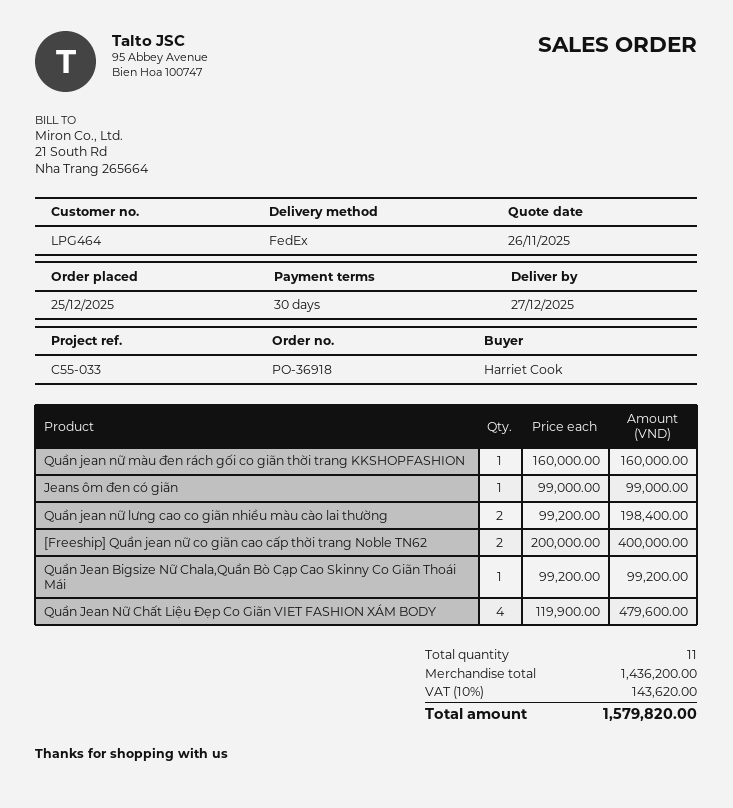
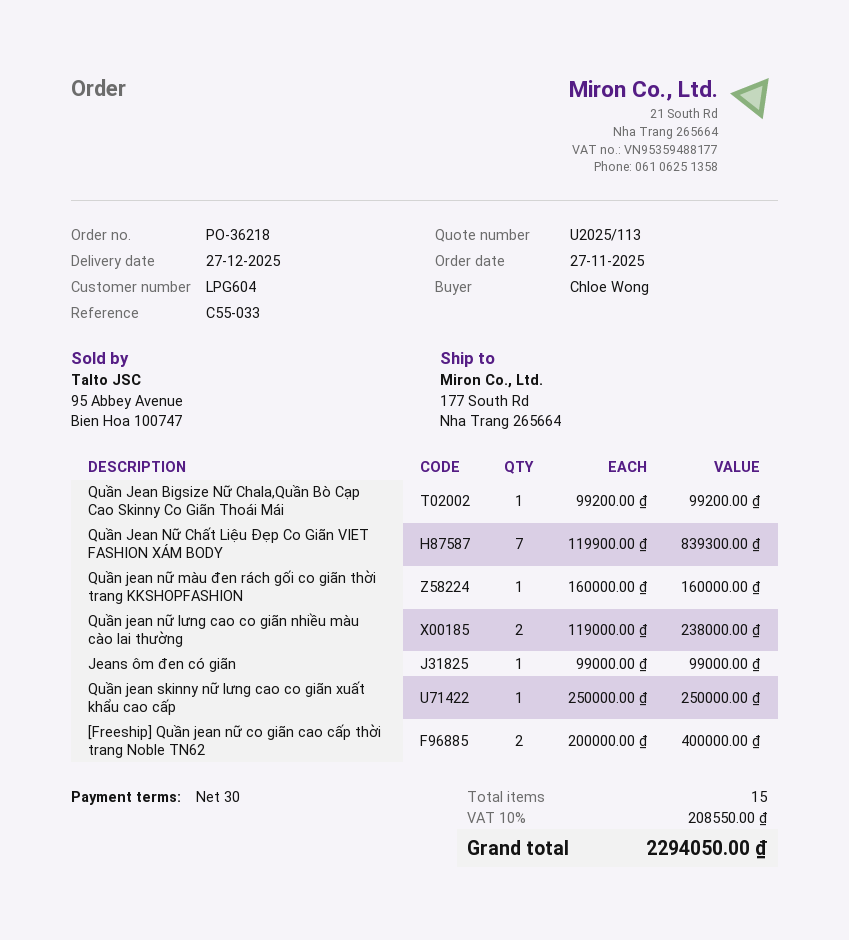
order number: PO-36918 -> PO-36218
order date: 2025-12-25 -> 2025-11-27
customer number: LPG464 -> LPG604
ordered by: Harriet Cook -> Chloe Wong
Quần jean nữ lưng cao co giãn nhiều màu cào lai thường: 2 x 99200.00 = 198400.00 -> 2 x 119000.00 = 238000.00
Quần Jean Nữ Chất Liệu Đẹp Co Giãn VIET FASHION XÁM BODY: 4 x 119900.00 = 479600.00 -> 7 x 119900.00 = 839300.00
Quần jean skinny nữ lưng cao co giãn xuất khẩu cao cấp: none -> 1 x 250000.00 = 250000.00
total quantity: 11 -> 15
tax: 10% = 143620.00 -> 10% = 208550.00
total: 1579820.00 -> 2294050.00

